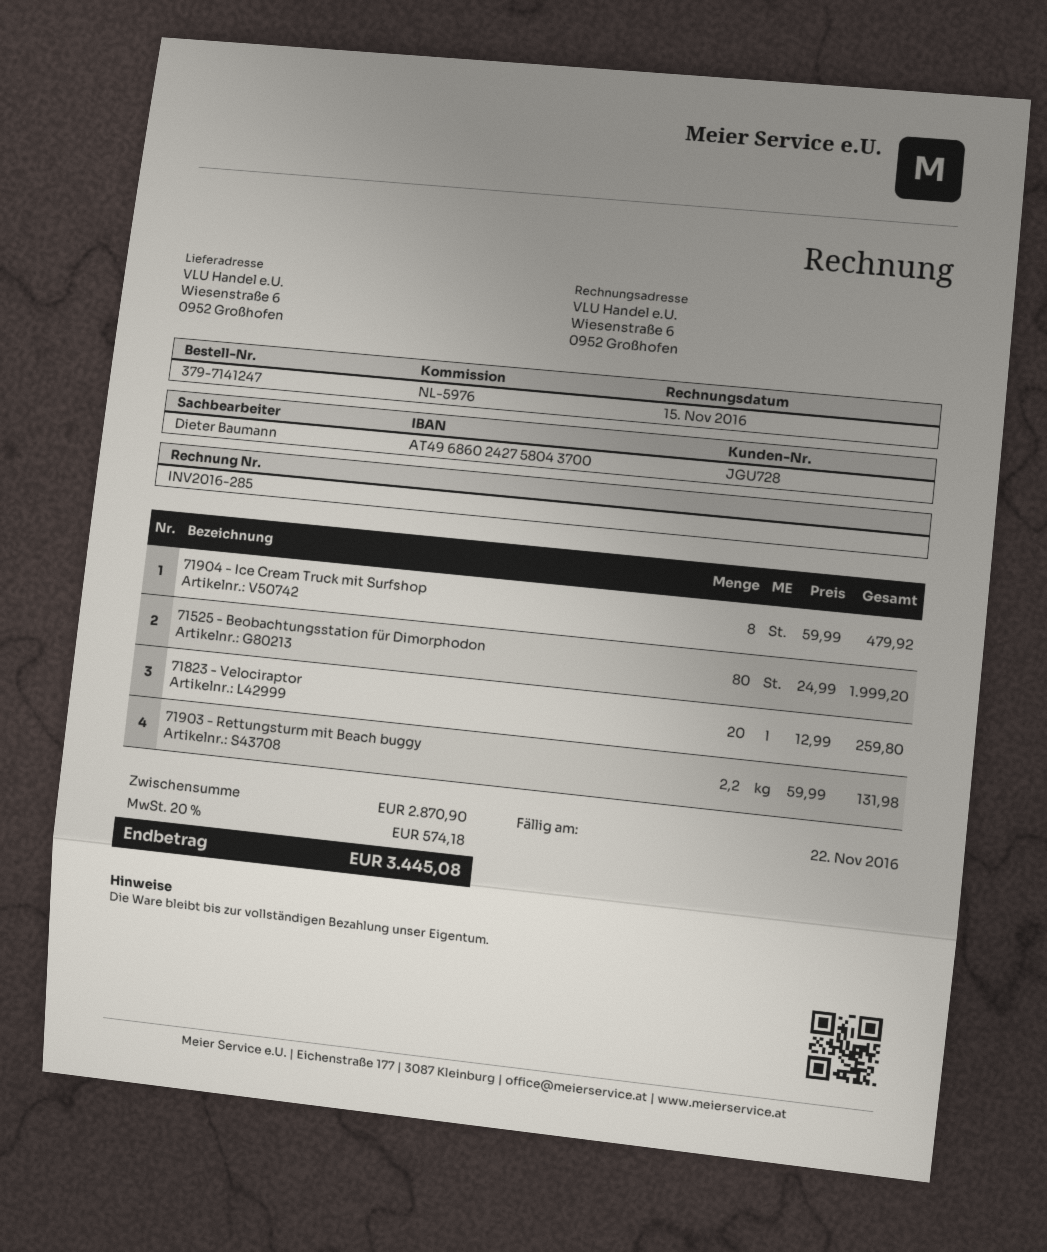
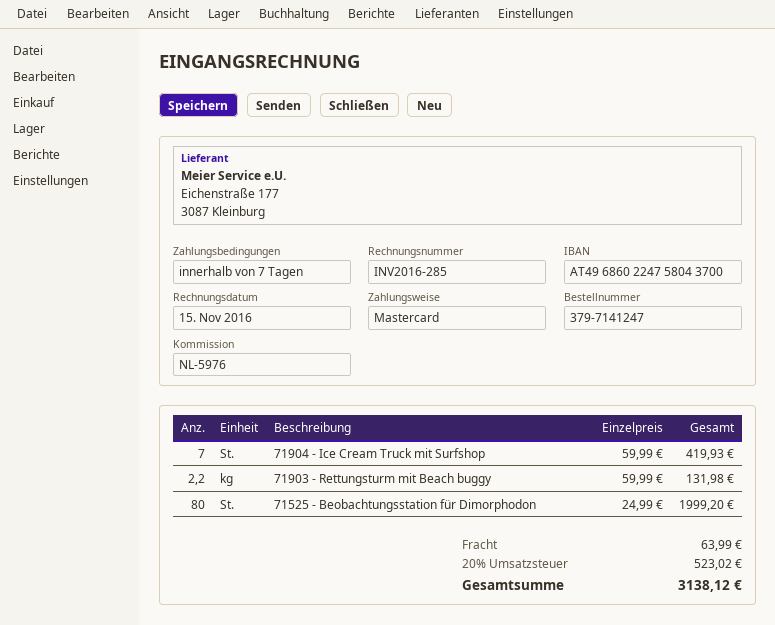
bank account: AT496860242758043700 -> AT496860224758043700
71904 - Ice Cream Truck mit Surfshop: 8 x 59.99 = 479.92 -> 7 x 59.99 = 419.93
71823 - Velociraptor: 20 x 12.99 = 259.80 -> none
shipping: none -> 63.99
tax: 20% = 574.18 -> 20% = 523.02
total: 3445.08 -> 3138.12

